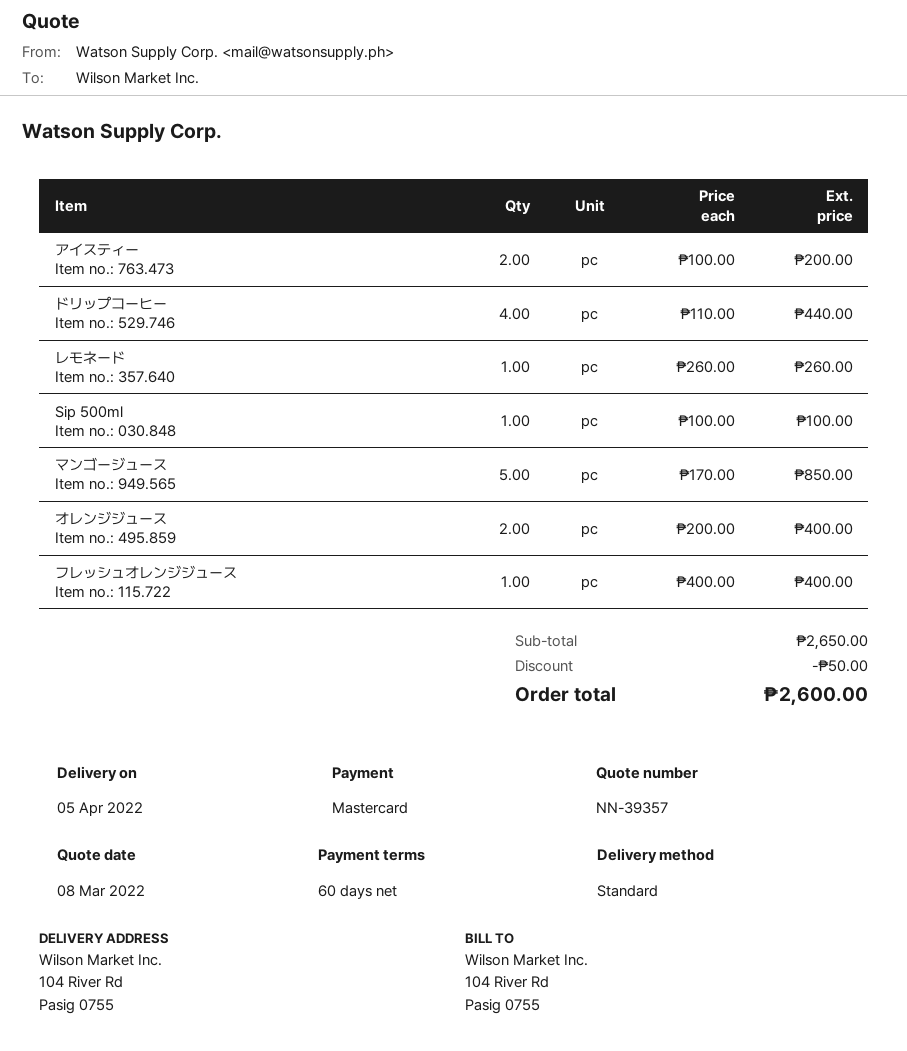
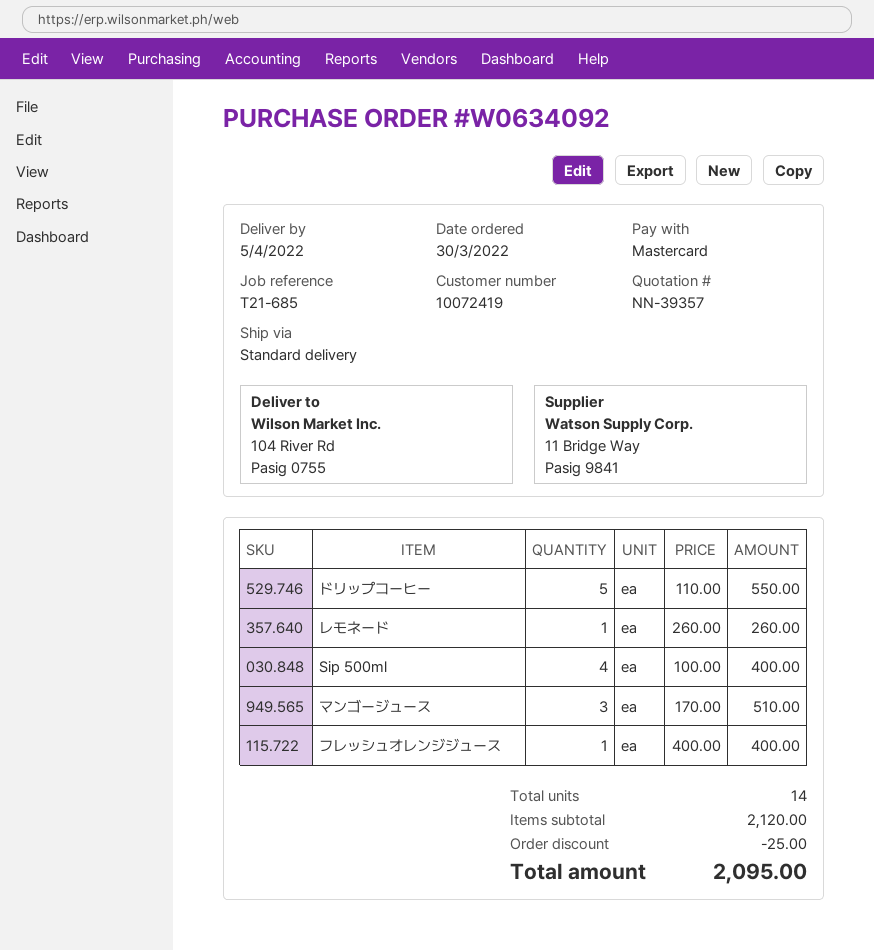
アイスティー: 2 x 100.00 = 200.00 -> none
ドリップコーヒー: 4 x 110.00 = 440.00 -> 5 x 110.00 = 550.00
Sip 500ml: 1 x 100.00 = 100.00 -> 4 x 100.00 = 400.00
マンゴージュース: 5 x 170.00 = 850.00 -> 3 x 170.00 = 510.00
オレンジジュース: 2 x 200.00 = 400.00 -> none
subtotal: 2650.00 -> 2120.00
discount: 50.00 -> 25.00
total: 2600.00 -> 2095.00

